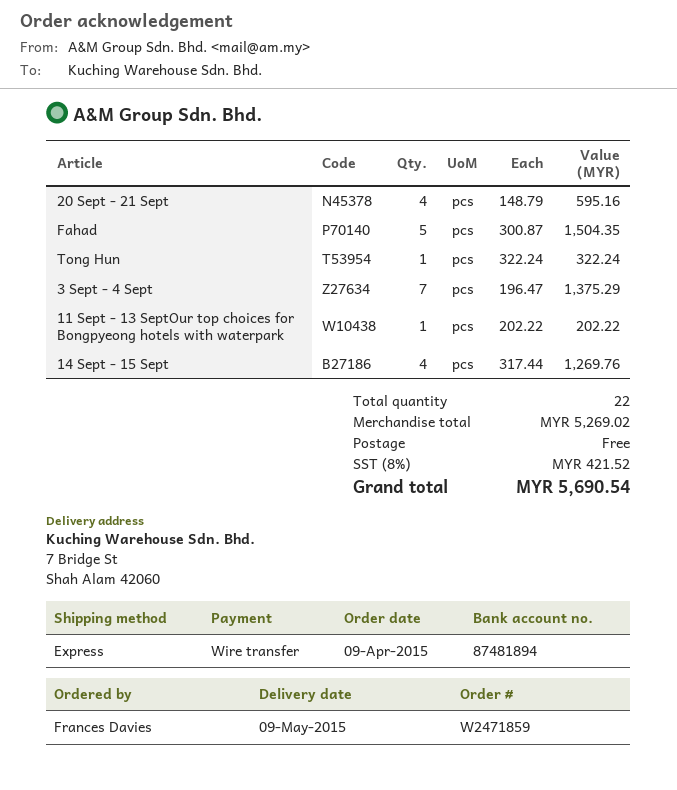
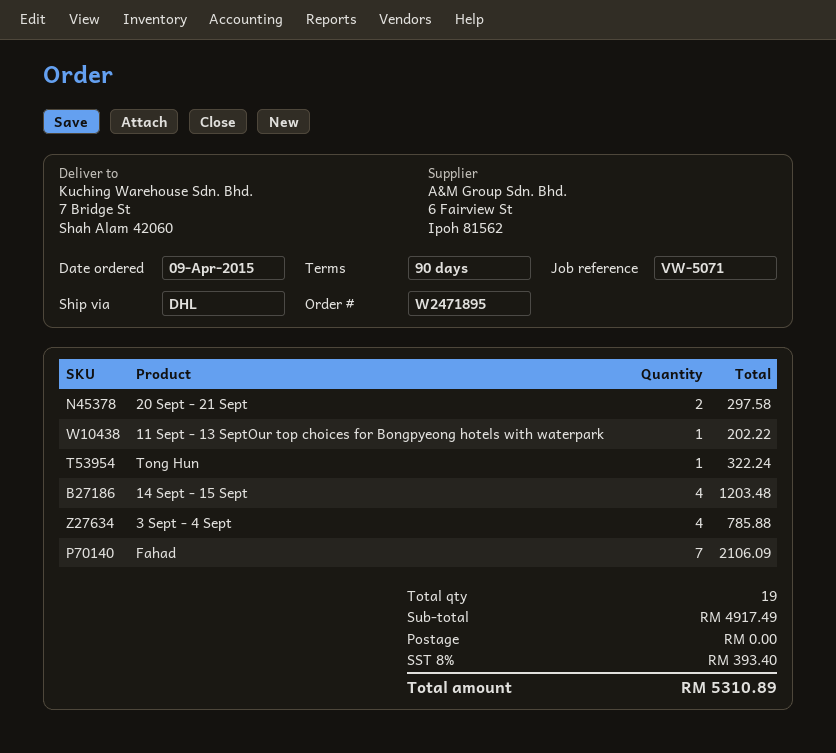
order number: W2471859 -> W2471895
shipping method: express -> DHL
20 Sept - 21 Sept: 4 for 595.16 -> 2 for 297.58
Fahad: 5 for 1504.35 -> 7 for 2106.09
3 Sept - 4 Sept: 7 for 1375.29 -> 4 for 785.88
14 Sept - 15 Sept: 4 for 1269.76 -> 4 for 1203.48
total quantity: 22 -> 19
subtotal: 5269.02 -> 4917.49
tax: 8% = 421.52 -> 8% = 393.40
total: 5690.54 -> 5310.89

